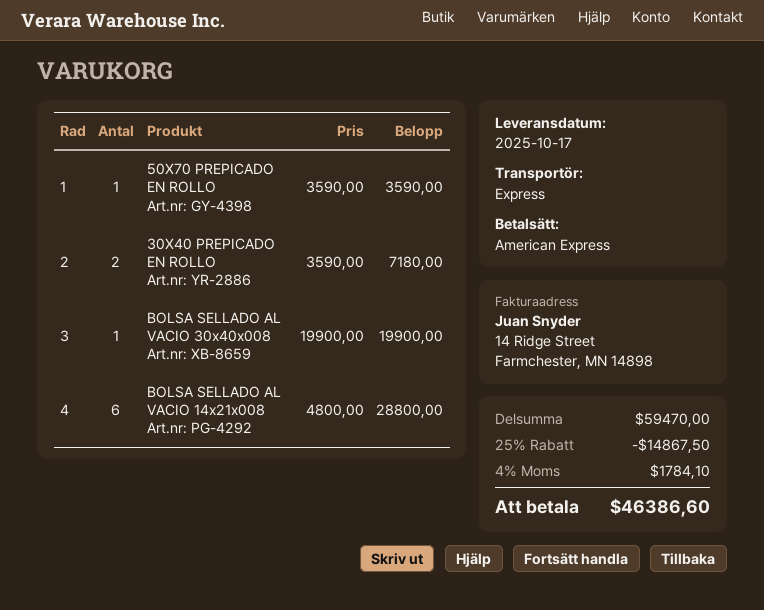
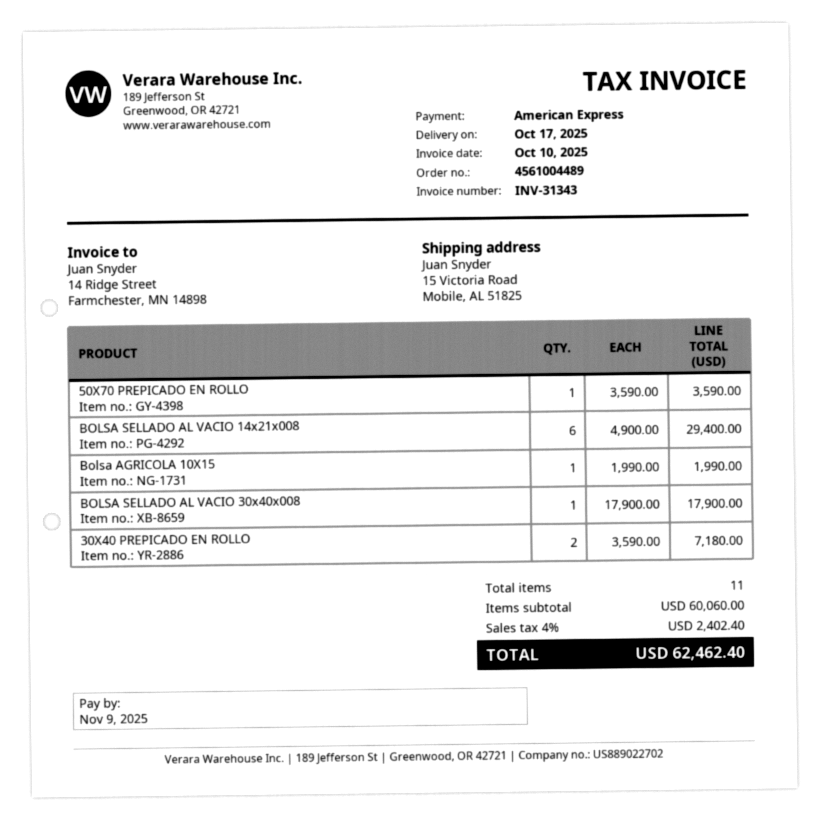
BOLSA SELLADO AL VACIO 30x40x008: 1 x 19900.00 = 19900.00 -> 1 x 17900.00 = 17900.00
BOLSA SELLADO AL VACIO 14x21x008: 6 x 4800.00 = 28800.00 -> 6 x 4900.00 = 29400.00
Bolsa AGRICOLA 10X15: none -> 1 x 1990.00 = 1990.00
subtotal: 59470.00 -> 60060.00
discount: 25% = 14867.50 -> none
tax: 4% = 1784.10 -> 4% = 2402.40
total: 46386.60 -> 62462.40

